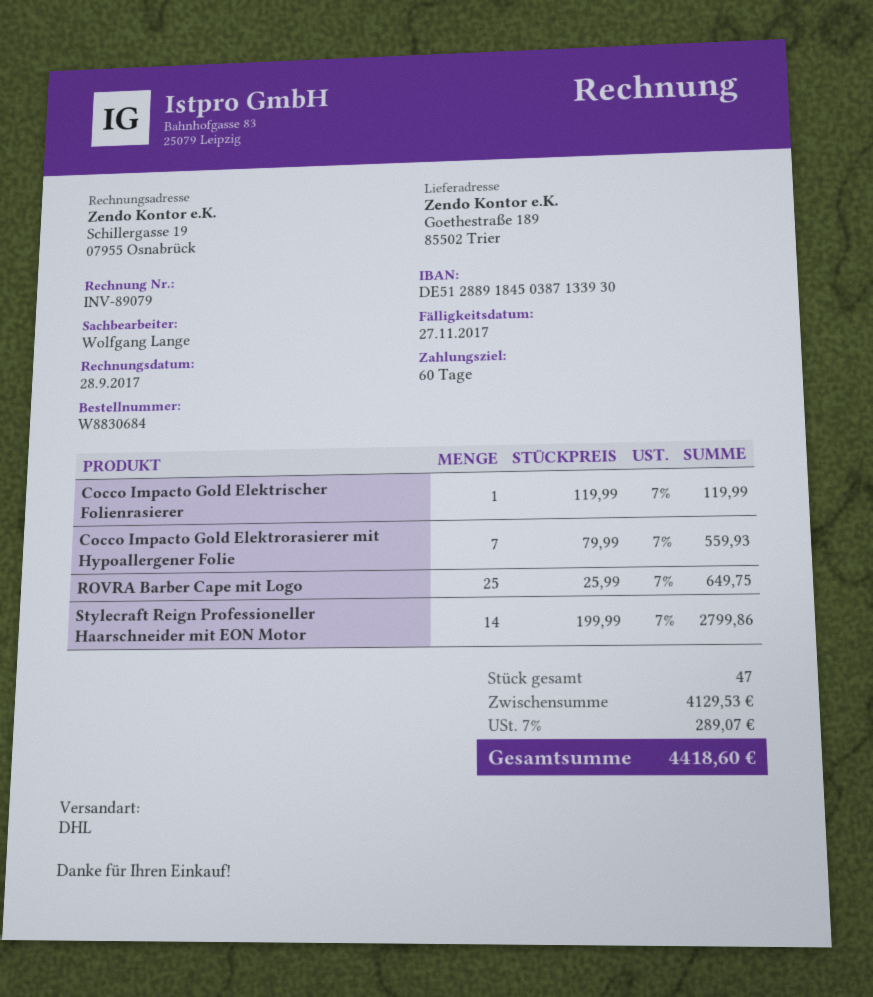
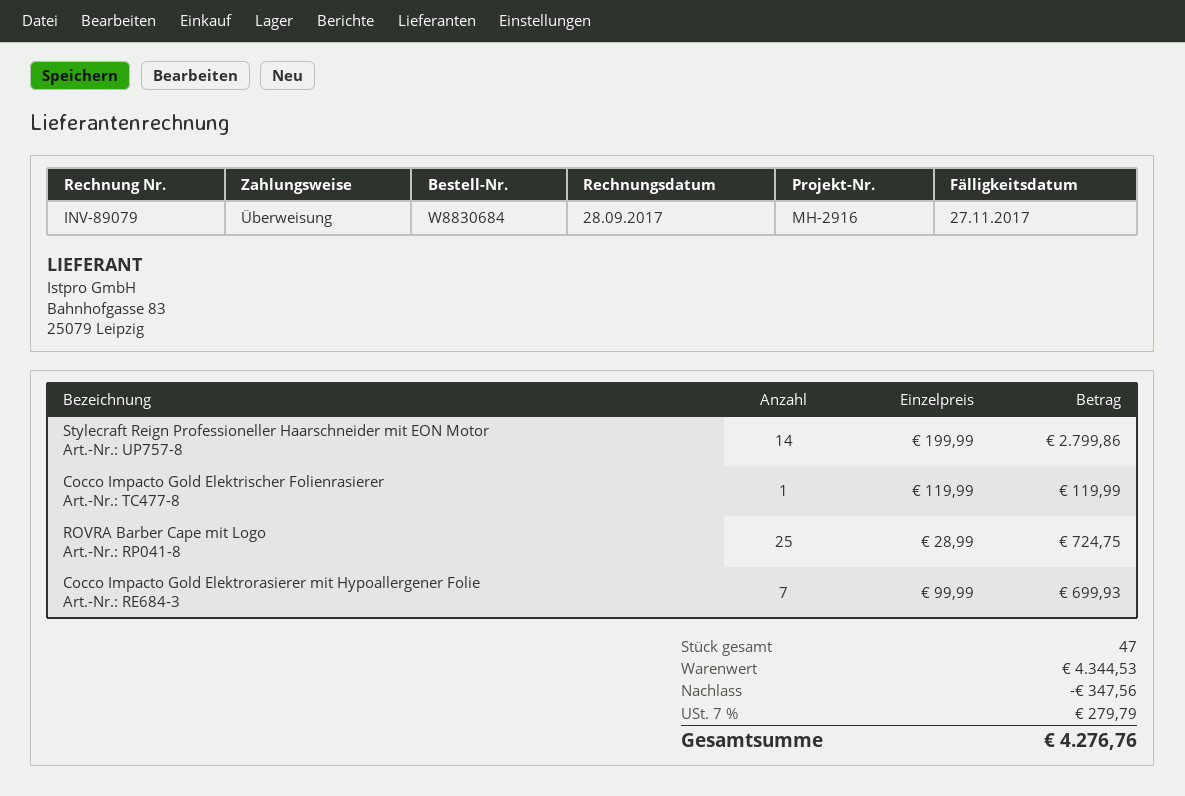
Cocco Impacto Gold Elektrorasierer mit Hypoallergener Folie: 7 x 79.99 = 559.93 -> 7 x 99.99 = 699.93
ROVRA Barber Cape mit Logo: 25 x 25.99 = 649.75 -> 25 x 28.99 = 724.75
subtotal: 4129.53 -> 4344.53
discount: none -> 347.56
tax: 7% = 289.07 -> 7% = 279.79
total: 4418.60 -> 4276.76

